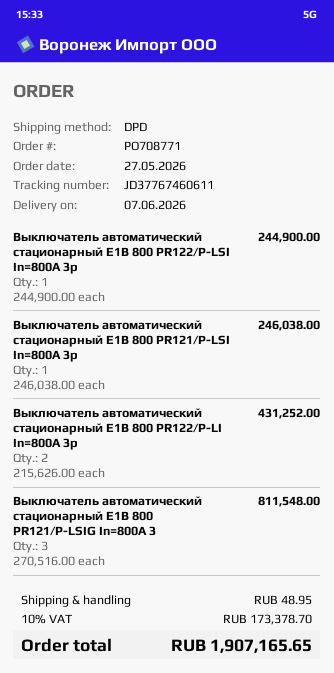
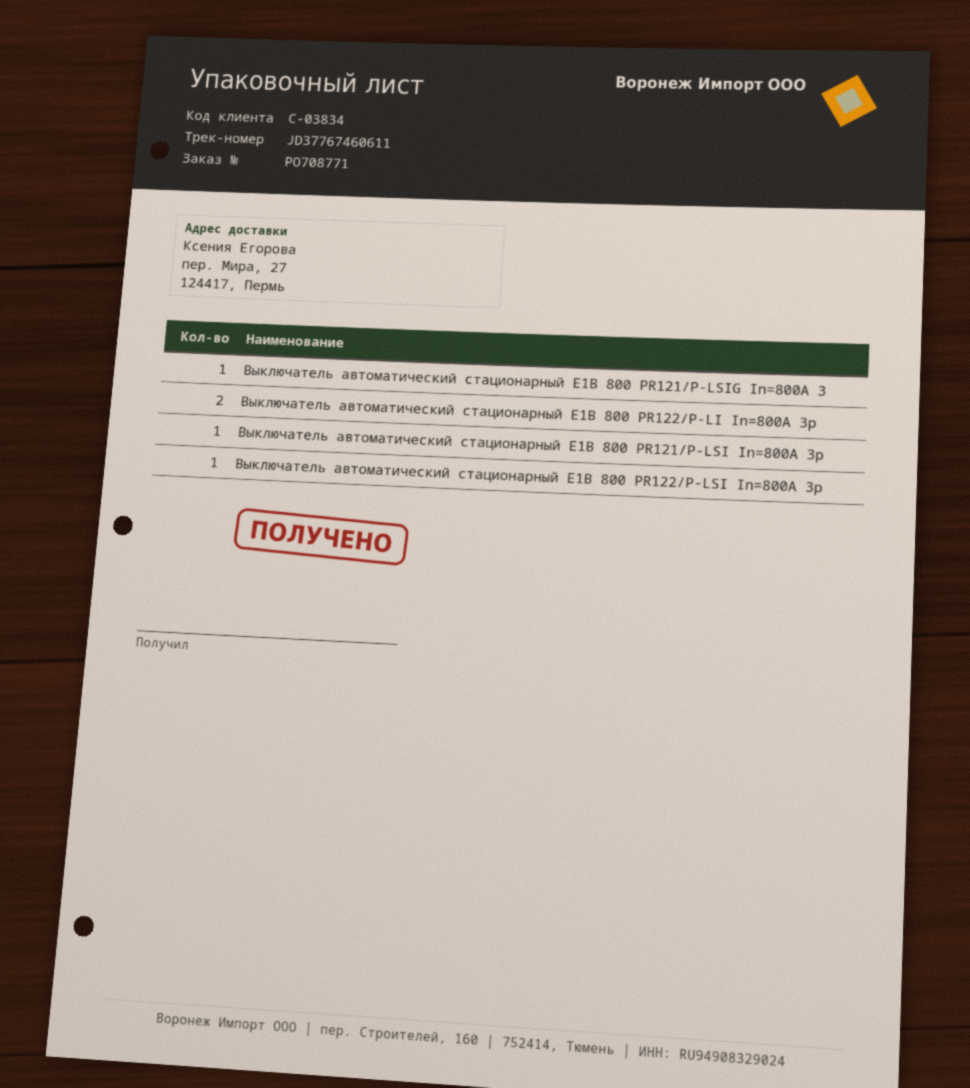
Выключатель автоматический стационарный E1B 800 PR121/P-LSIG In=800A 3: 3 -> 1

